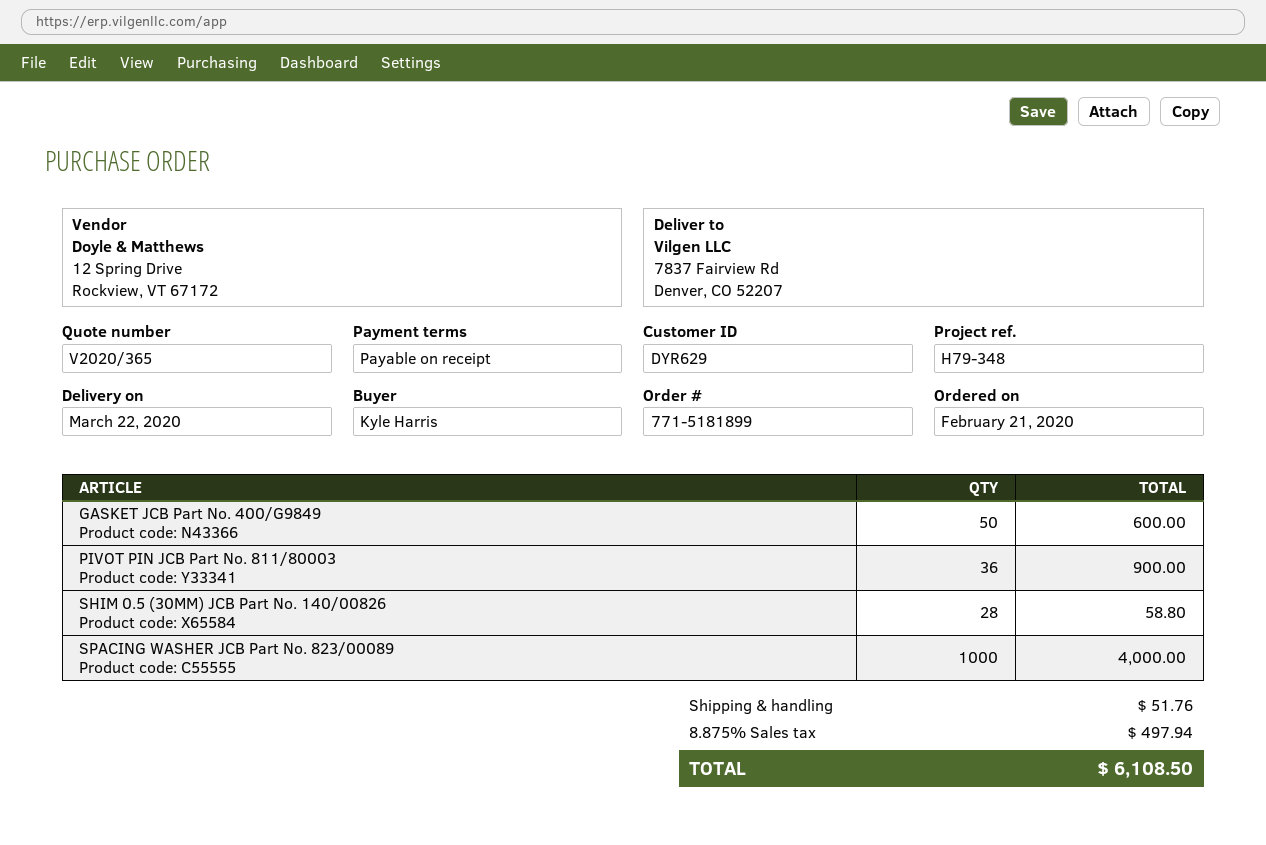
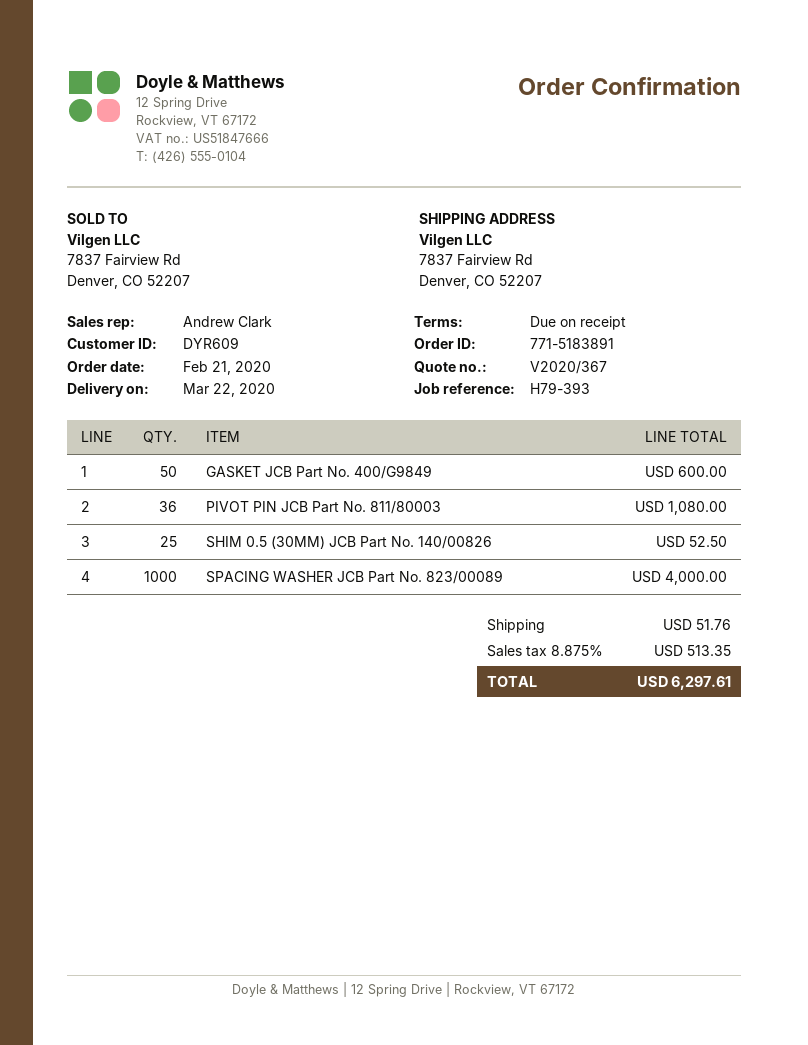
quote number: V2020/365 -> V2020/367
order number: 771-5181899 -> 771-5183891
customer number: DYR629 -> DYR609
reference: H79-348 -> H79-393
PIVOT PIN JCB Part No. 811/80003: 36 for 900.00 -> 36 for 1080.00
SHIM 0.5 (30MM) JCB Part No. 140/00826: 28 for 58.80 -> 25 for 52.50
tax: 8.875% = 497.94 -> 8.875% = 513.35
total: 6108.50 -> 6297.61

